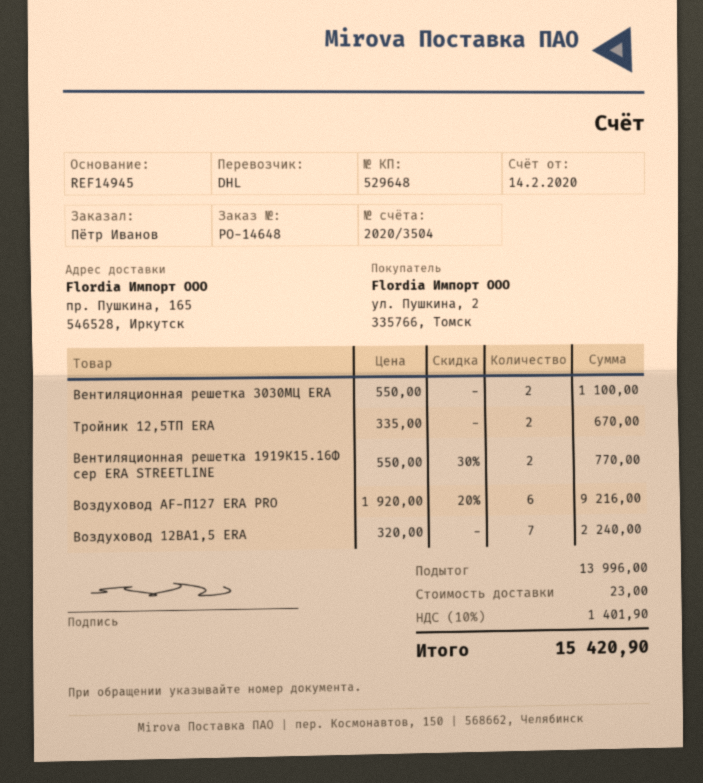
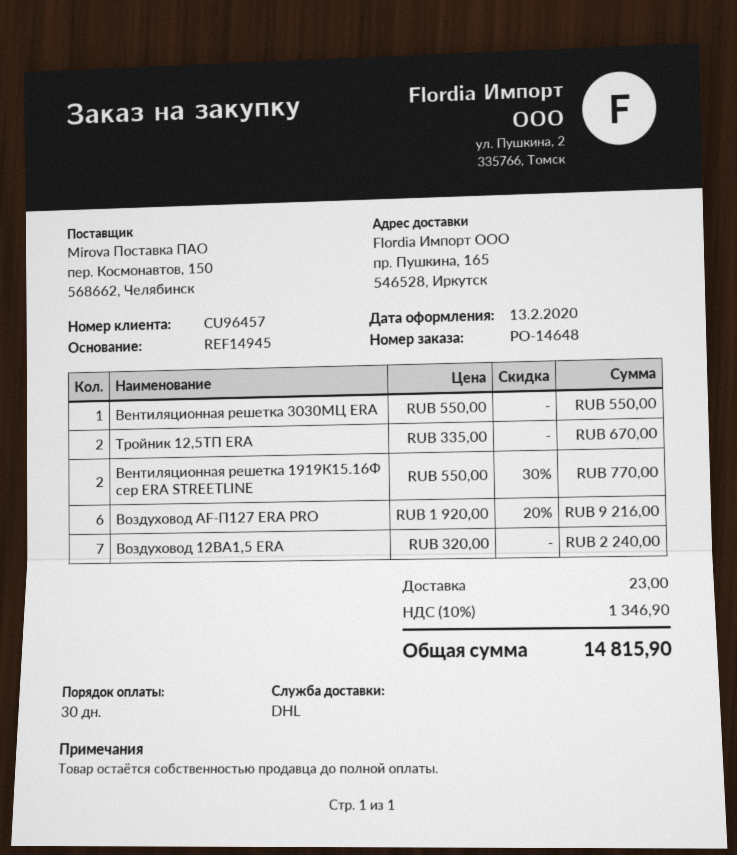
Вентиляционная решетка 3030МЦ ERA: 2 x 550.00 = 1100.00 -> 1 x 550.00 = 550.00
tax: 10% = 1401.90 -> 10% = 1346.90
total: 15420.90 -> 14815.90

